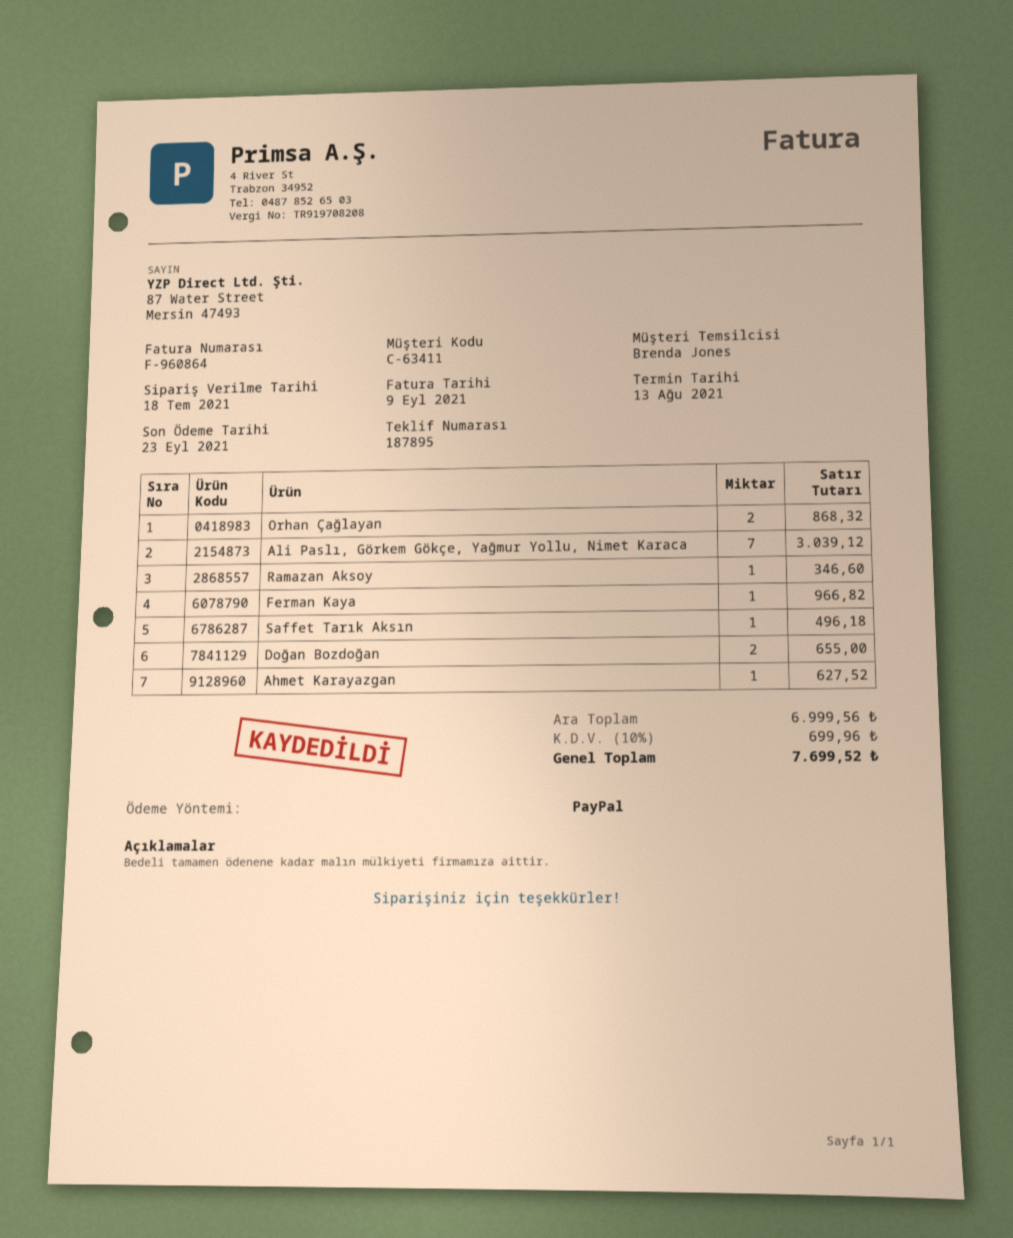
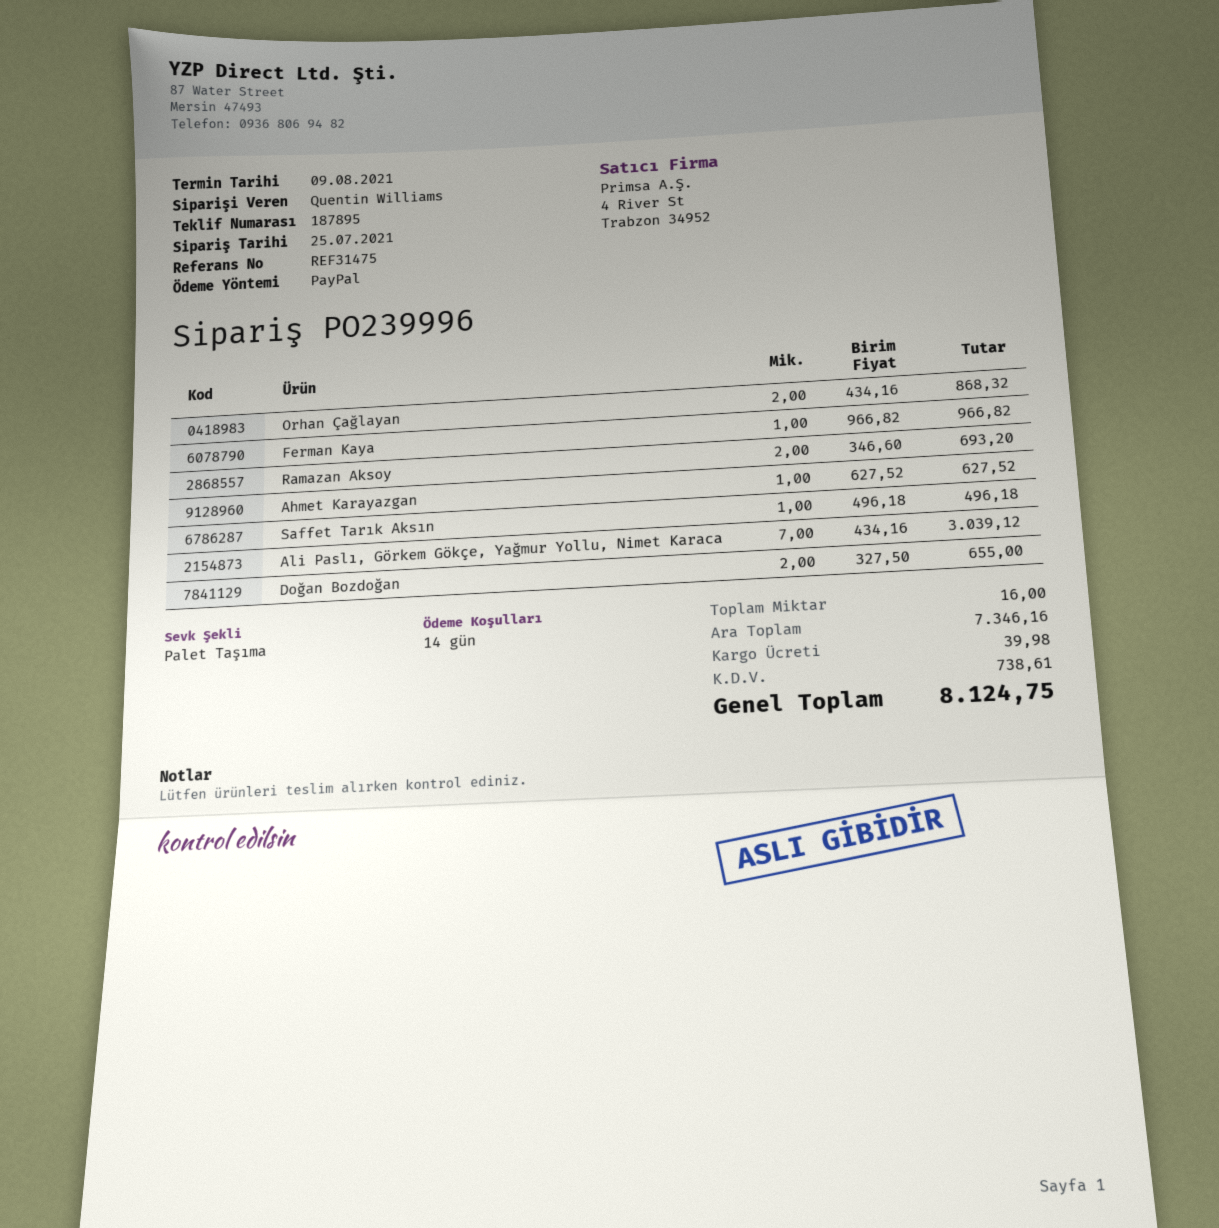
order date: 2021-07-18 -> 2021-07-25
delivery date: 2021-08-13 -> 2021-08-09
Ramazan Aksoy: 1 for 346.60 -> 2 for 693.20
subtotal: 6999.56 -> 7346.16
shipping: none -> 39.98
tax: 699.96 -> 738.61
total: 7699.52 -> 8124.75

